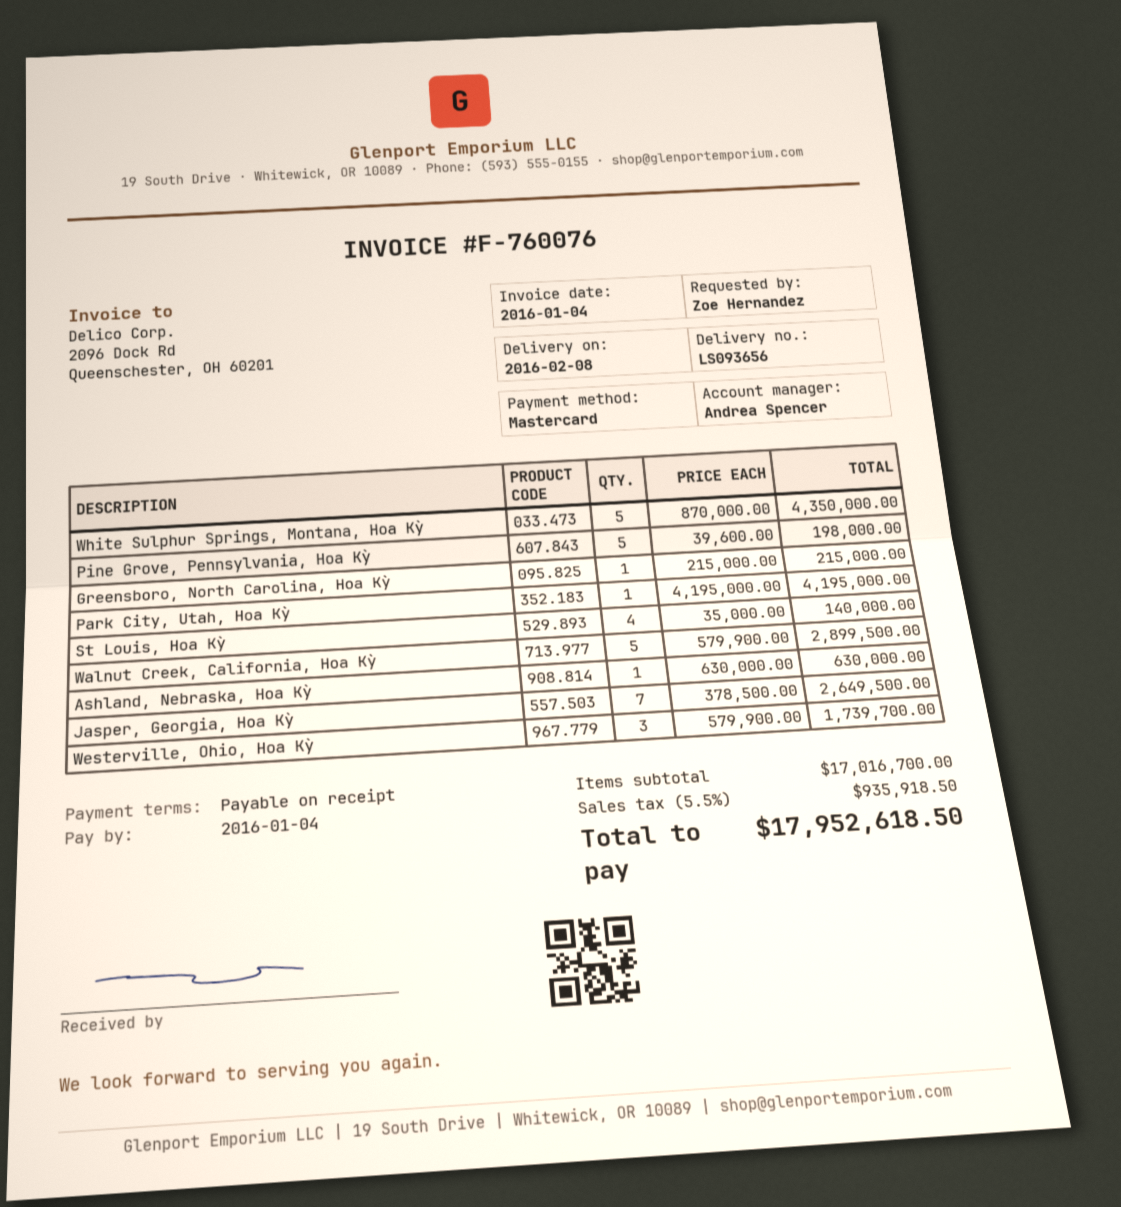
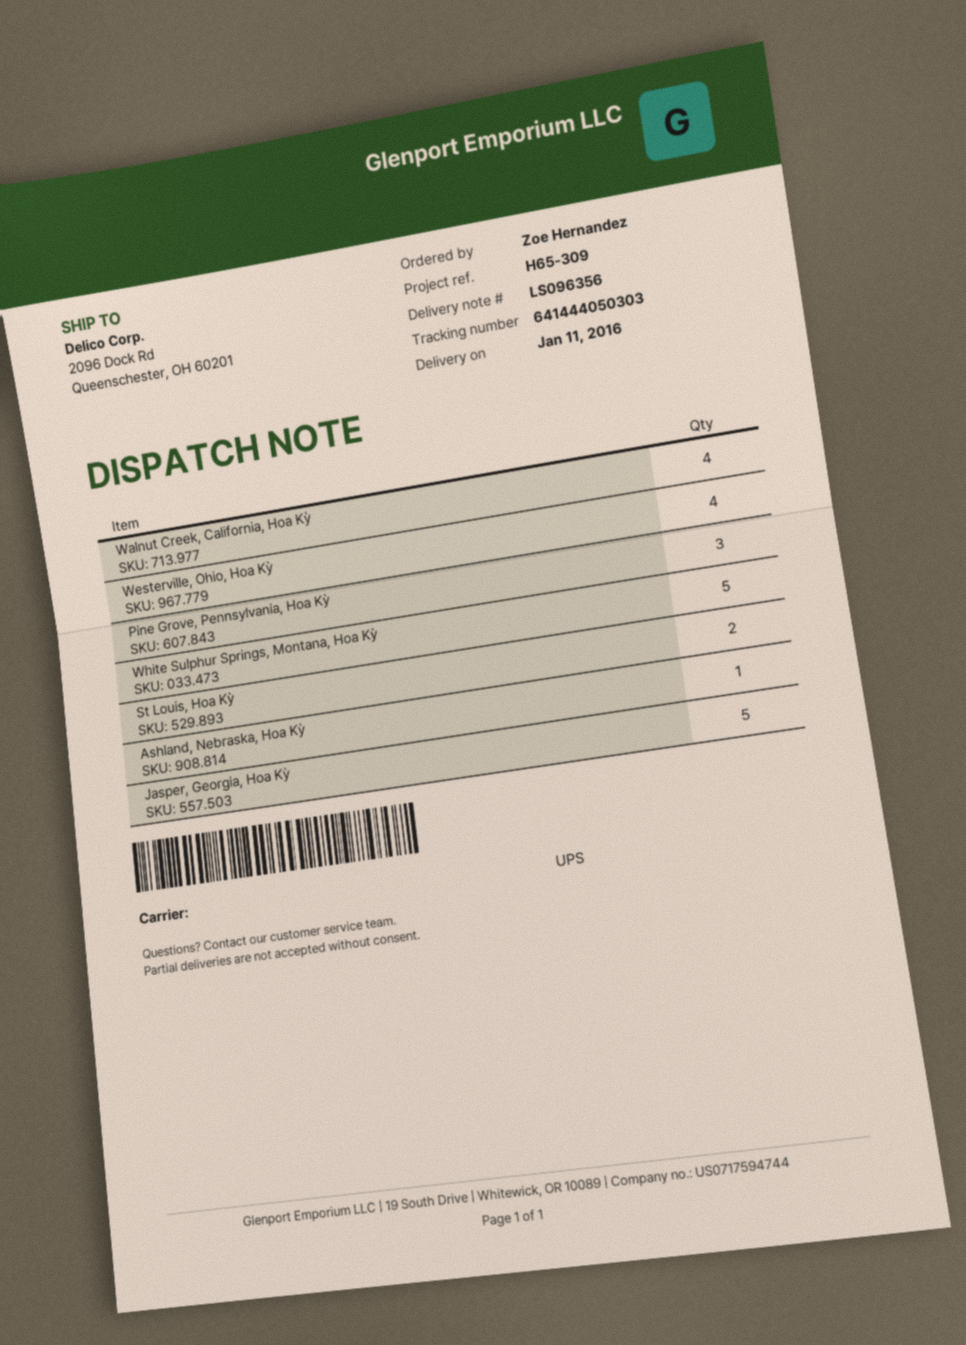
delivery note number: LS093656 -> LS096356
delivery date: 2016-02-08 -> 2016-01-11
Pine Grove, Pennsylvania, Hoa Kỳ: 5 -> 3
Greensboro, North Carolina, Hoa Kỳ: 1 -> none
Park City, Utah, Hoa Kỳ: 1 -> none
St Louis, Hoa Kỳ: 4 -> 2
Walnut Creek, California, Hoa Kỳ: 5 -> 4
Jasper, Georgia, Hoa Kỳ: 7 -> 5
Westerville, Ohio, Hoa Kỳ: 3 -> 4

